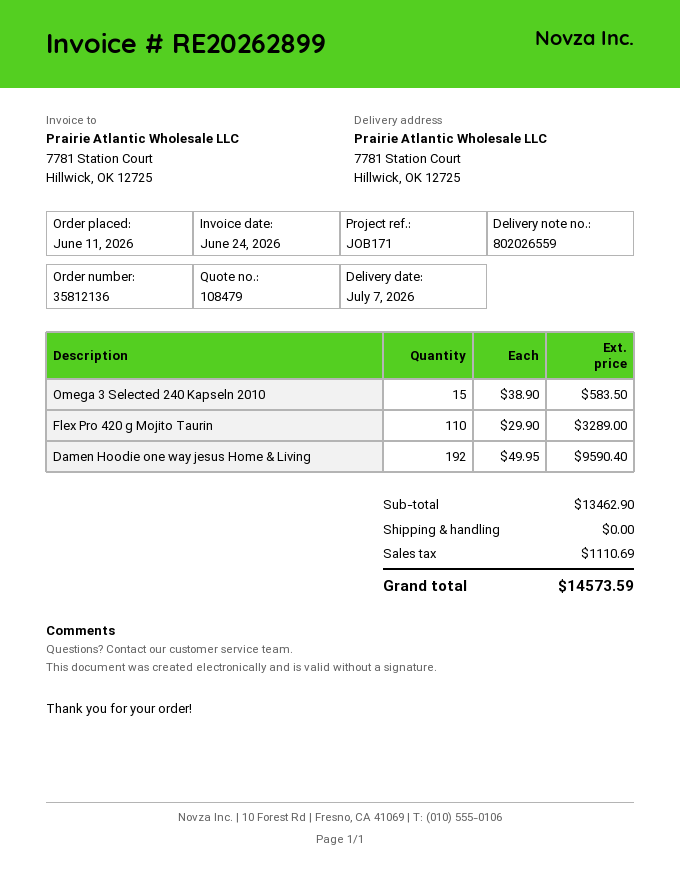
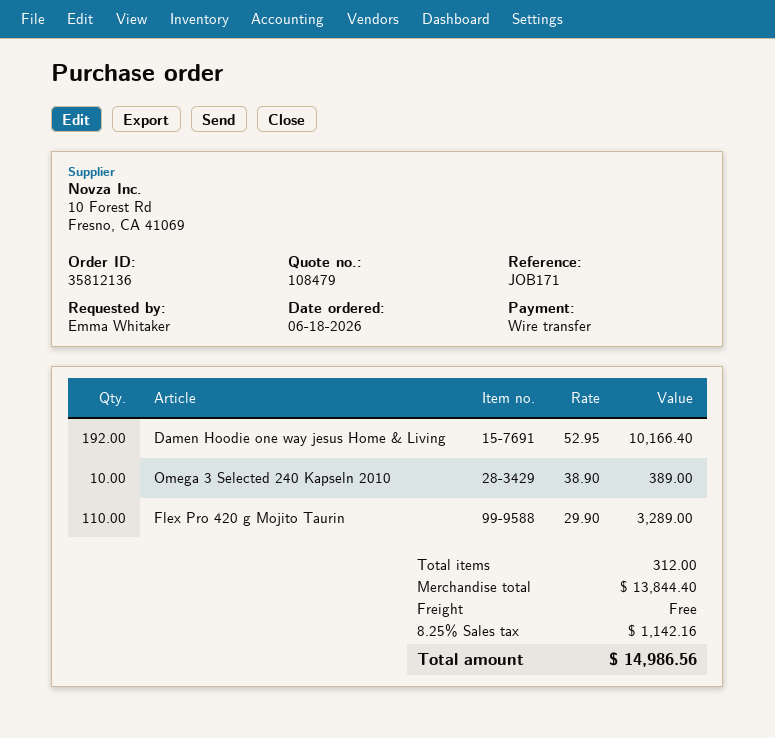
order date: 2026-06-11 -> 2026-06-18
Omega 3 Selected 240 Kapseln 2010: 15 x 38.90 = 583.50 -> 10 x 38.90 = 389.00
Damen Hoodie one way jesus Home & Living: 192 x 49.95 = 9590.40 -> 192 x 52.95 = 10166.40
subtotal: 13462.90 -> 13844.40
tax: 1110.69 -> 1142.16
total: 14573.59 -> 14986.56

